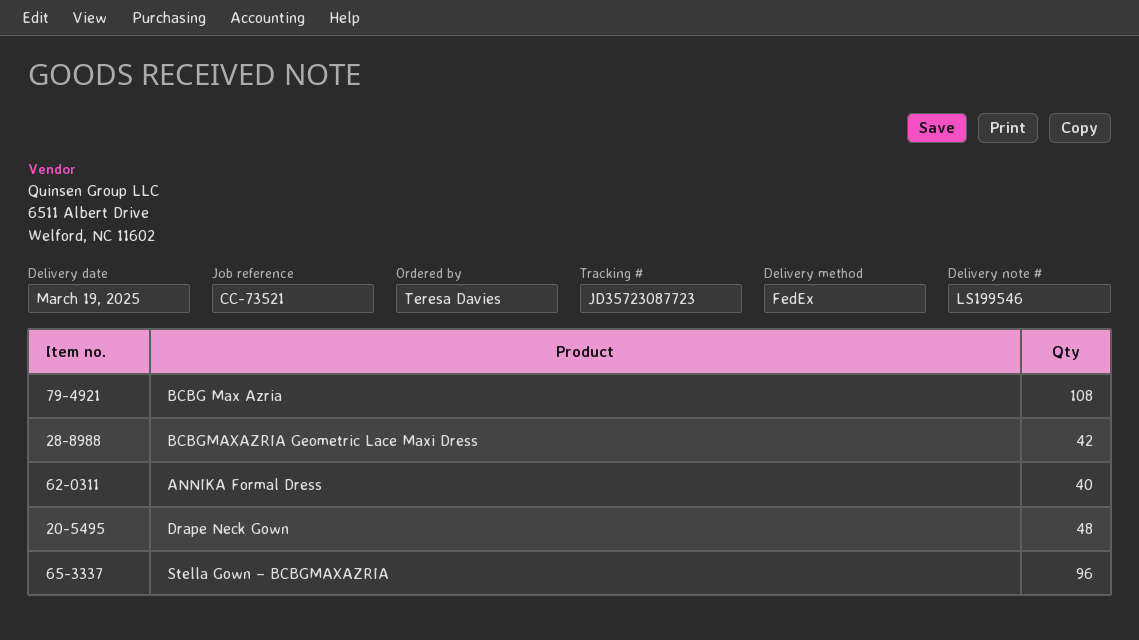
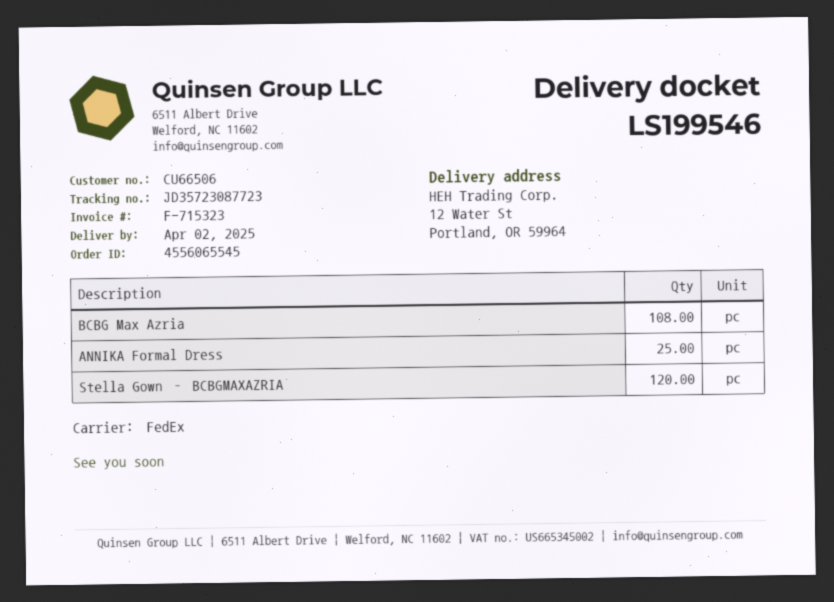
delivery date: 2025-03-19 -> 2025-04-02
BCBGMAXAZRIA Geometric Lace Maxi Dress: 42 -> none
ANNIKA Formal Dress: 40 -> 25
Drape Neck Gown: 48 -> none
Stella Gown – BCBGMAXAZRIA: 96 -> 120

